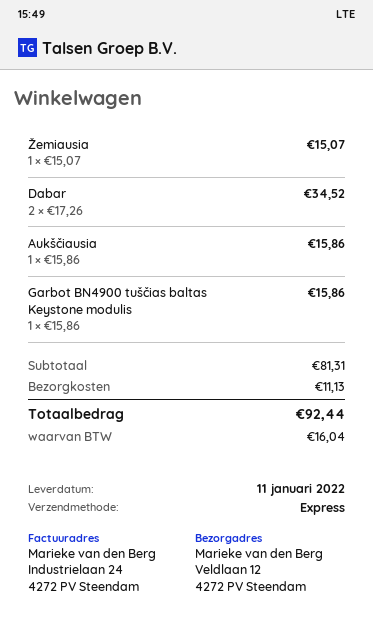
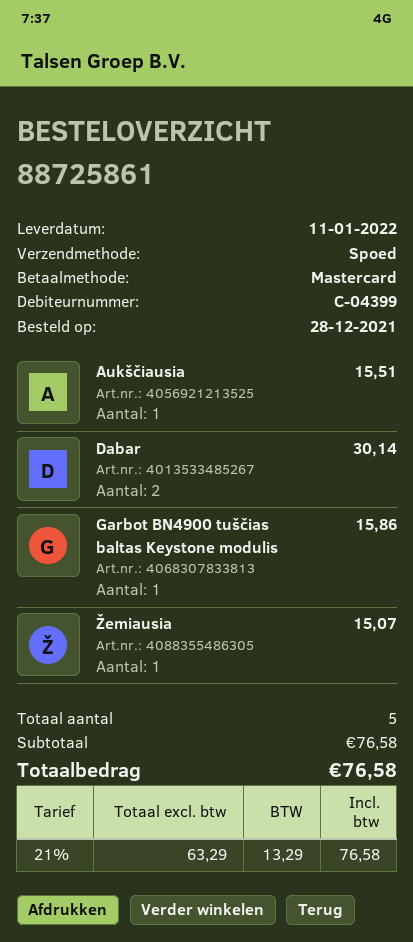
Dabar: 2 for 34.52 -> 2 for 30.14
Aukščiausia: 1 for 15.86 -> 1 for 15.51
subtotal: 81.31 -> 76.58
shipping: 11.13 -> none
tax: 16.04 -> 13.29
total: 92.44 -> 76.58

